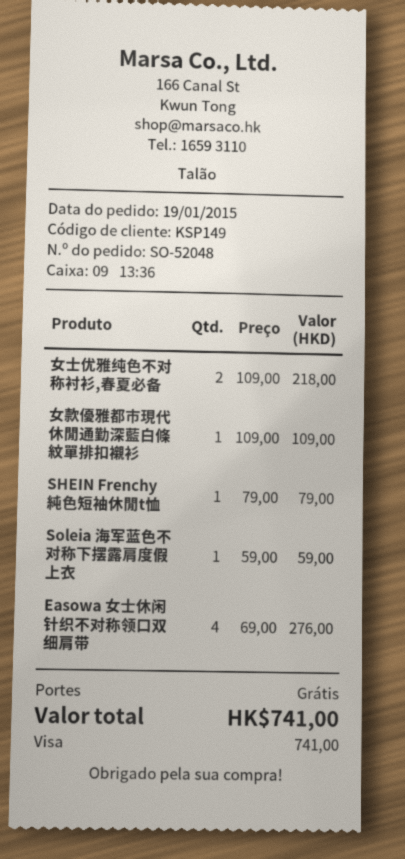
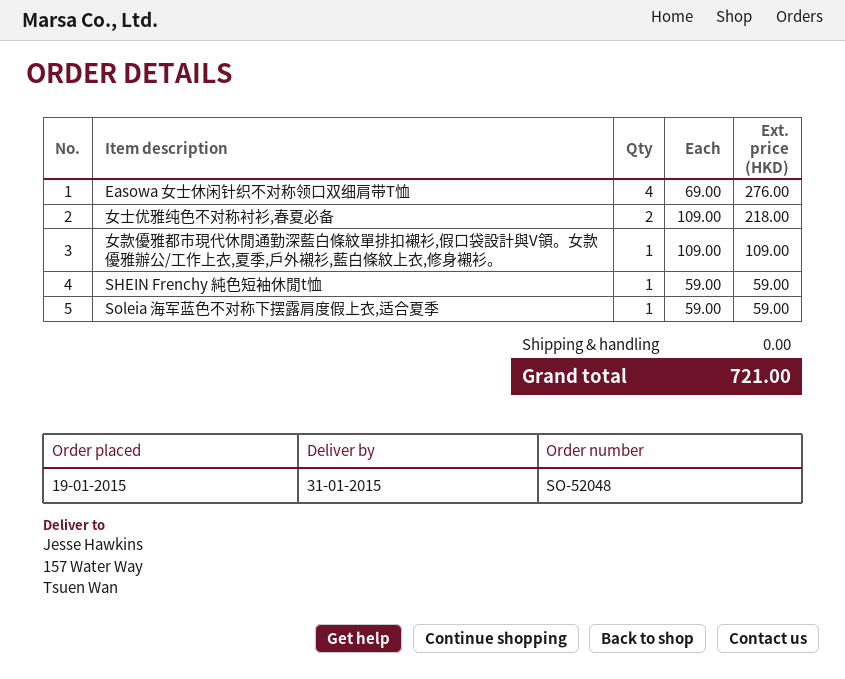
SHEIN Frenchy 純色短袖休閒t恤: 1 x 79.00 = 79.00 -> 1 x 59.00 = 59.00
total: 741.00 -> 721.00

